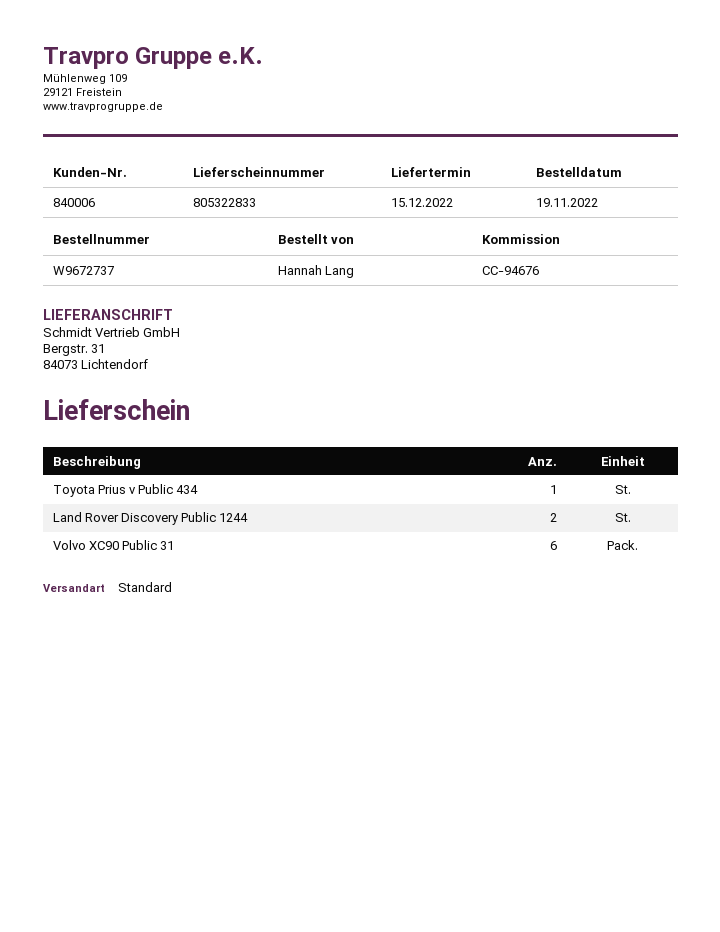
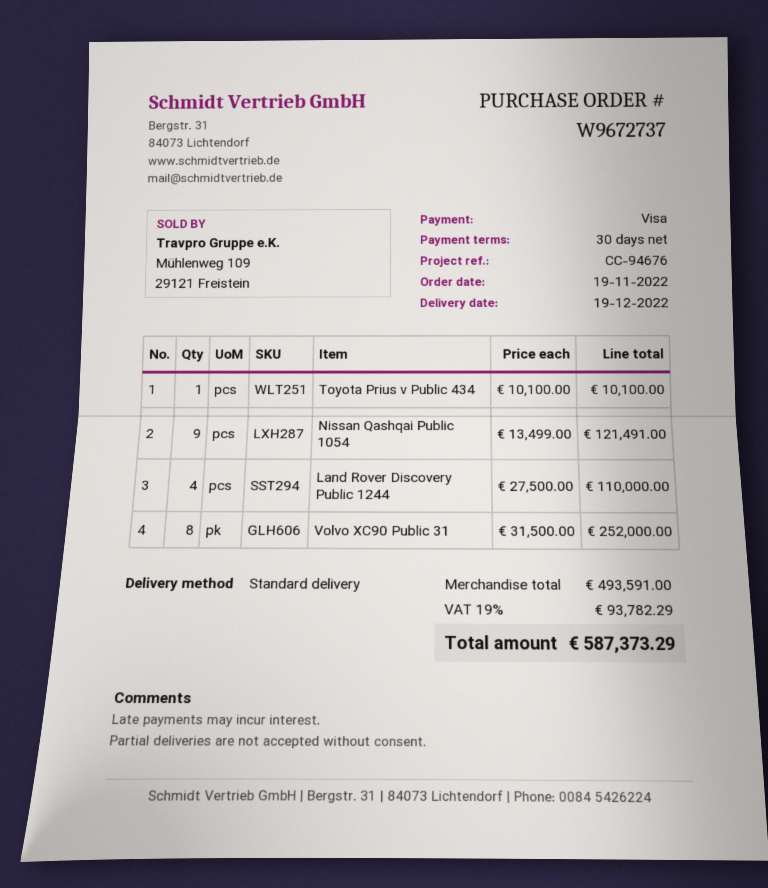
delivery date: 2022-12-15 -> 2022-12-19
Land Rover Discovery Public 1244: 2 -> 4
Volvo XC90 Public 31: 6 -> 8
Nissan Qashqai Public 1054: none -> 9

